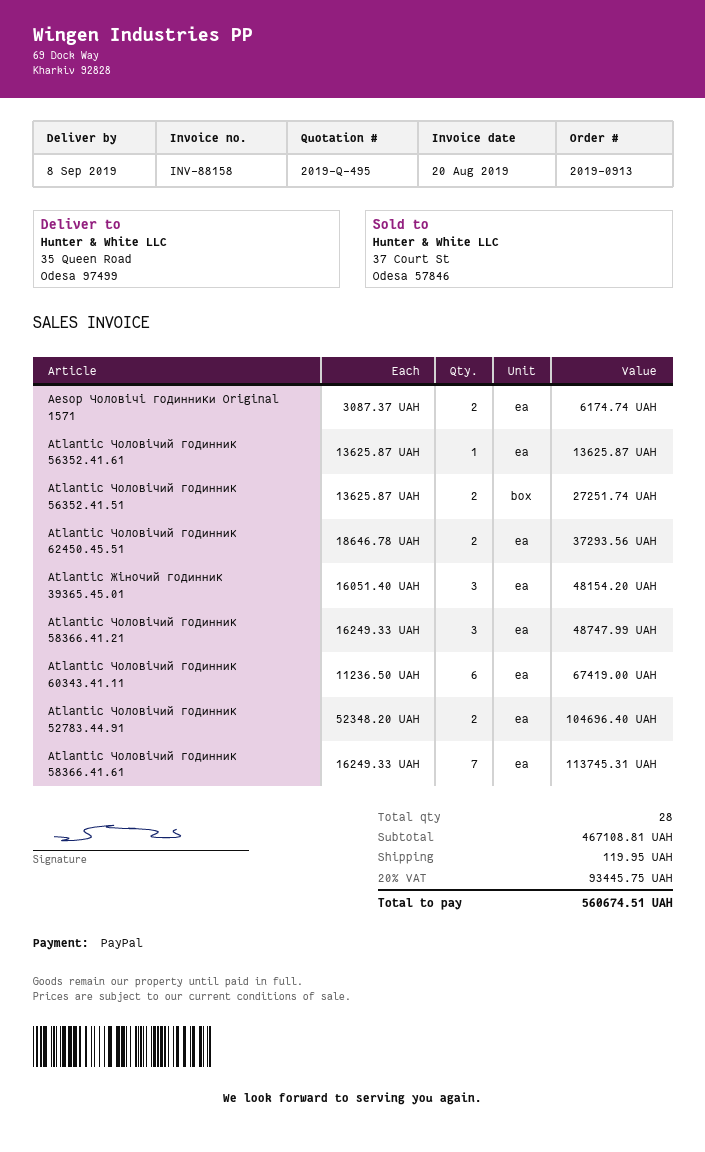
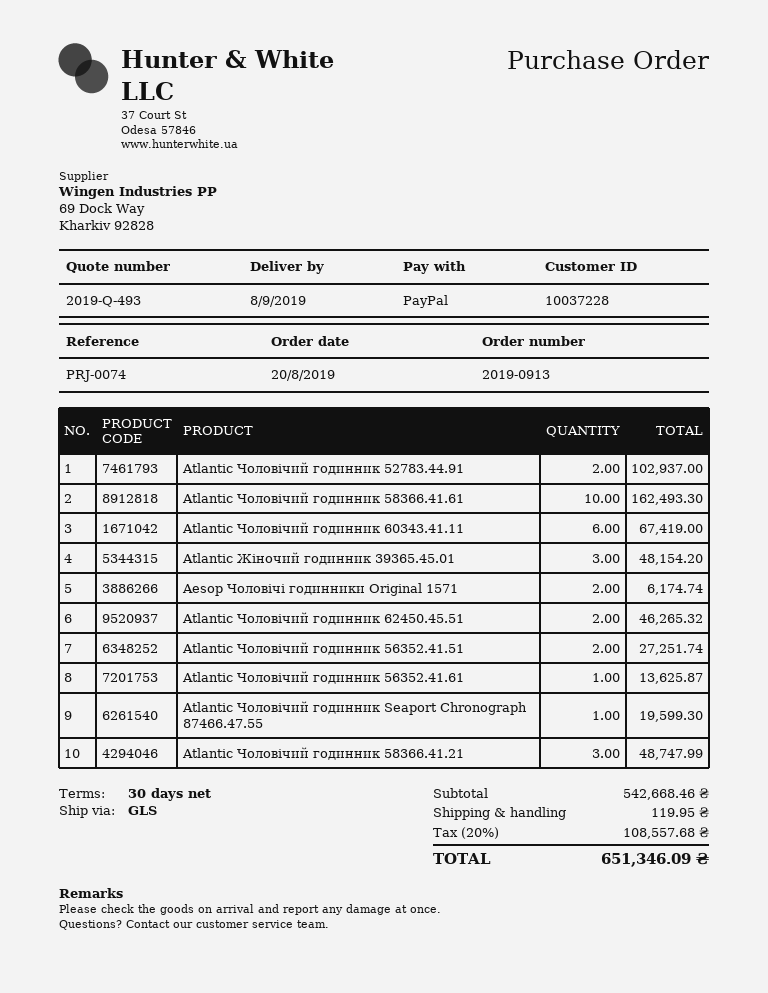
quote number: 2019-Q-495 -> 2019-Q-493
Atlantic Чоловічий годинник 62450.45.51: 2 for 37293.56 -> 2 for 46265.32
Atlantic Чоловічий годинник 52783.44.91: 2 for 104696.40 -> 2 for 102937.00
Atlantic Чоловічий годинник 58366.41.61: 7 for 113745.31 -> 10 for 162493.30
Atlantic Чоловічий годинник Seaport Chronograph 87466.47.55: none -> 1 for 19599.30
subtotal: 467108.81 -> 542668.46
tax: 20% = 93445.75 -> 20% = 108557.68
total: 560674.51 -> 651346.09

